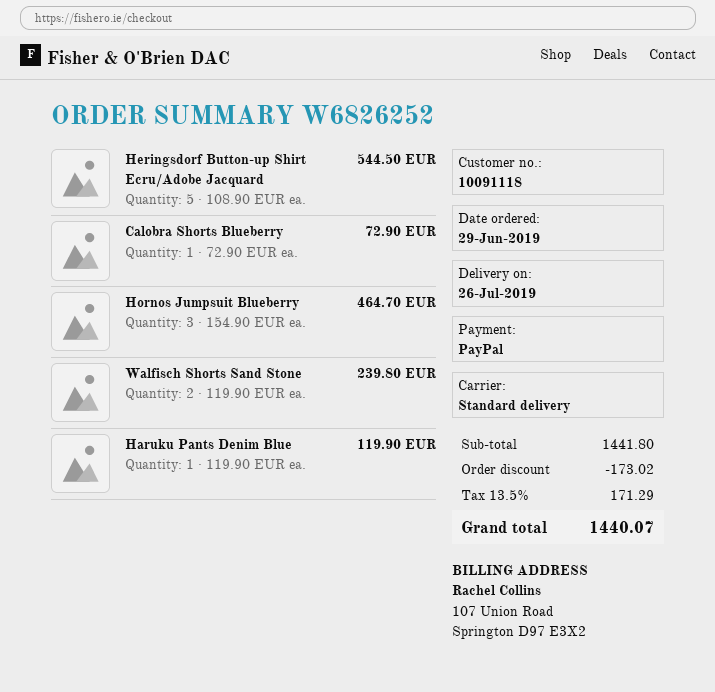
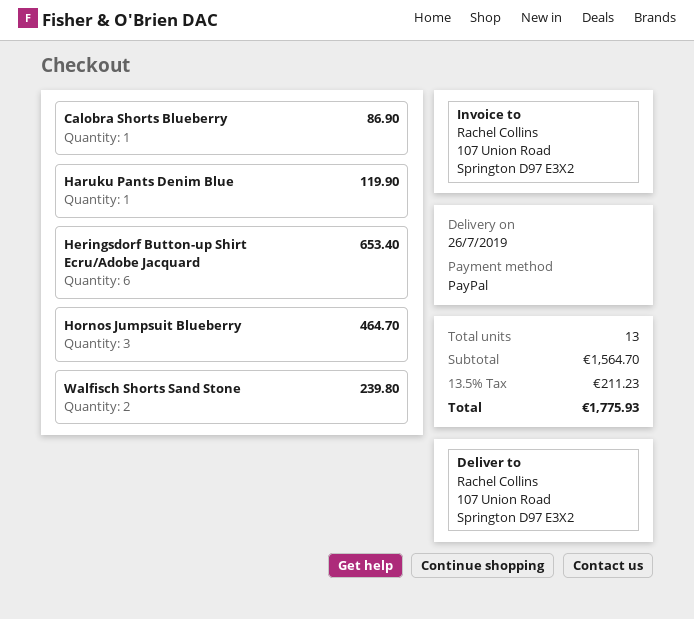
Heringsdorf Button-up Shirt Ecru/Adobe Jacquard: 5 for 544.50 -> 6 for 653.40
Calobra Shorts Blueberry: 1 for 72.90 -> 1 for 86.90
subtotal: 1441.80 -> 1564.70
discount: 173.02 -> none
tax: 13.5% = 171.29 -> 13.5% = 211.23
total: 1440.07 -> 1775.93

